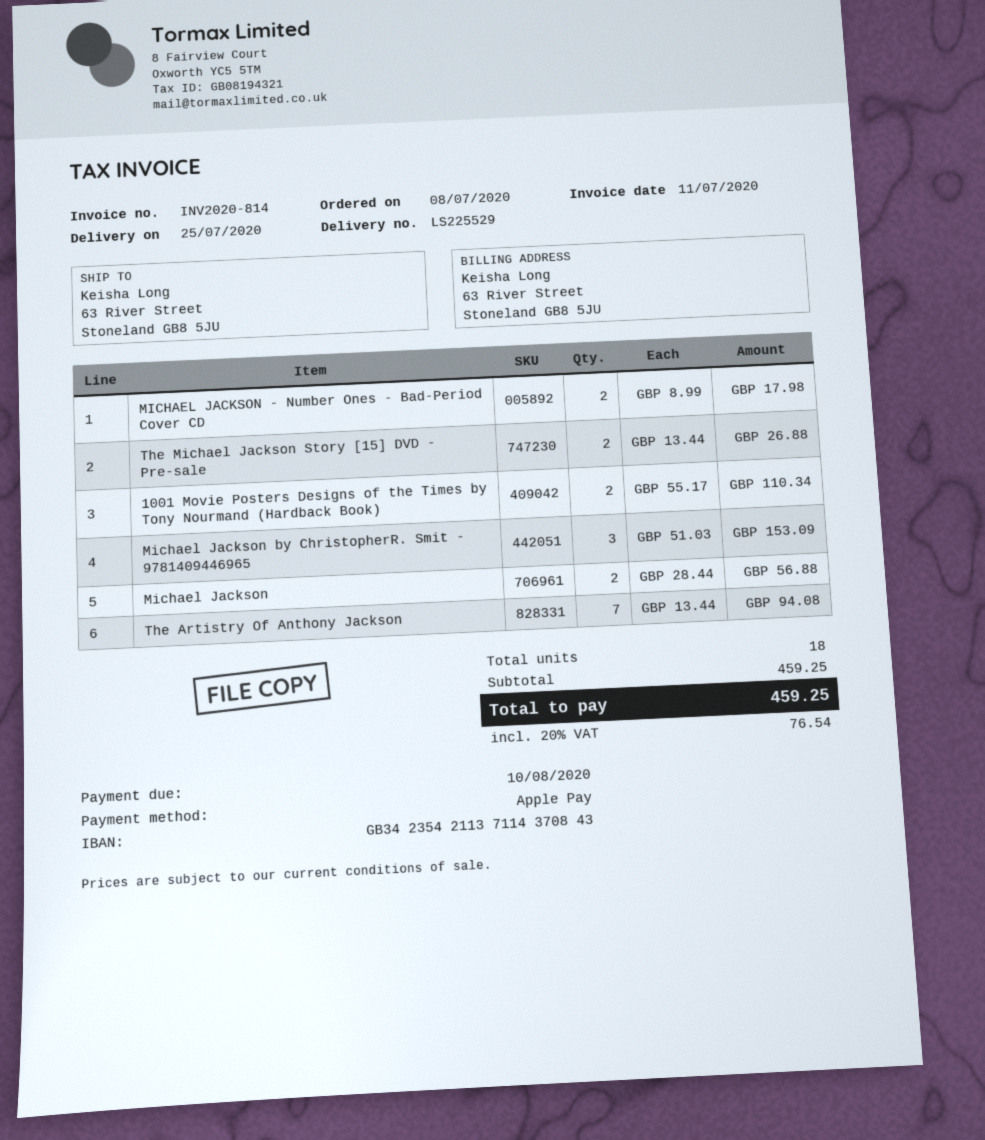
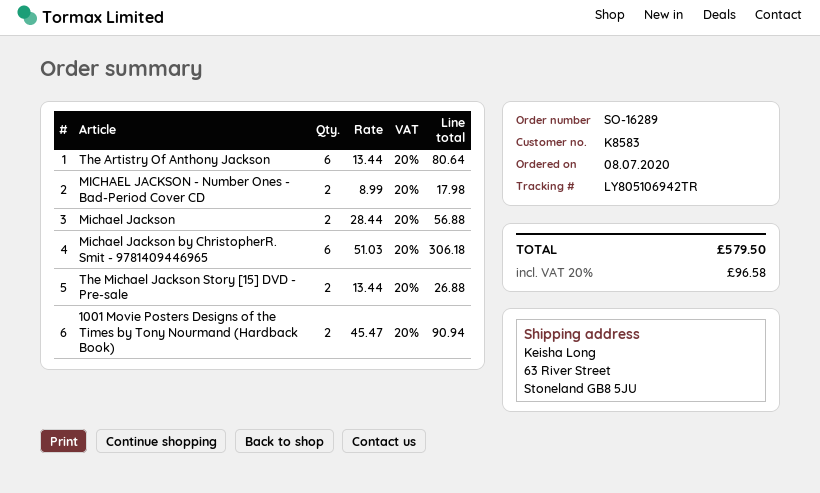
1001 Movie Posters Designs of the Times by Tony Nourmand (Hardback Book): 2 x 55.17 = 110.34 -> 2 x 45.47 = 90.94
Michael Jackson by ChristopherR. Smit - 9781409446965: 3 x 51.03 = 153.09 -> 6 x 51.03 = 306.18
The Artistry Of Anthony Jackson: 7 x 13.44 = 94.08 -> 6 x 13.44 = 80.64
tax: 20% = 76.54 -> 20% = 96.58
total: 459.25 -> 579.50

